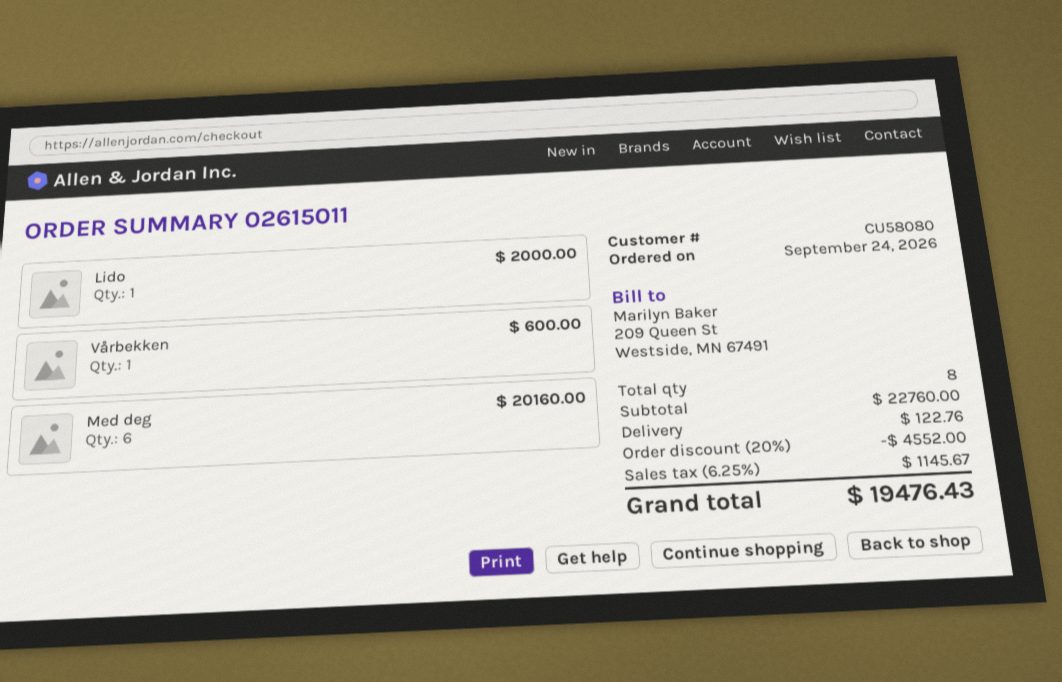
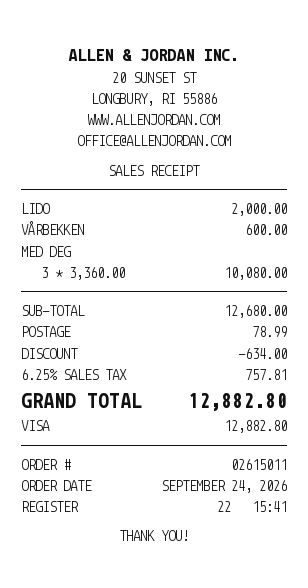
Med deg: 6 for 20160.00 -> 3 for 10080.00
subtotal: 22760.00 -> 12680.00
discount: 4552.00 -> 634.00
shipping: 122.76 -> 78.99
tax: 6.25% = 1145.67 -> 6.25% = 757.81
total: 19476.43 -> 12882.80

